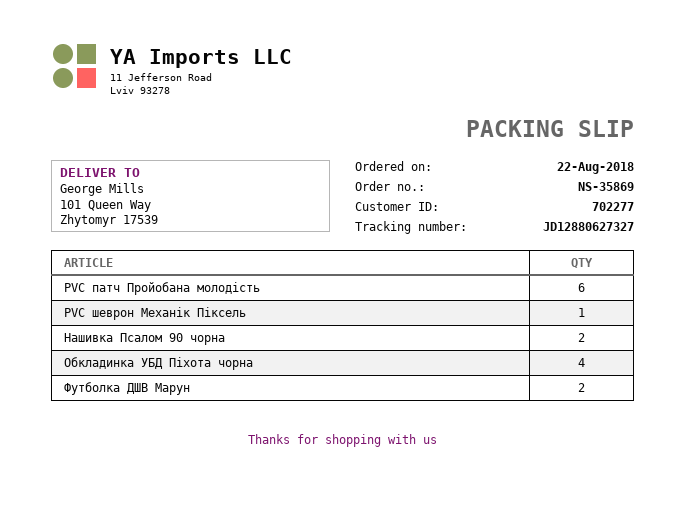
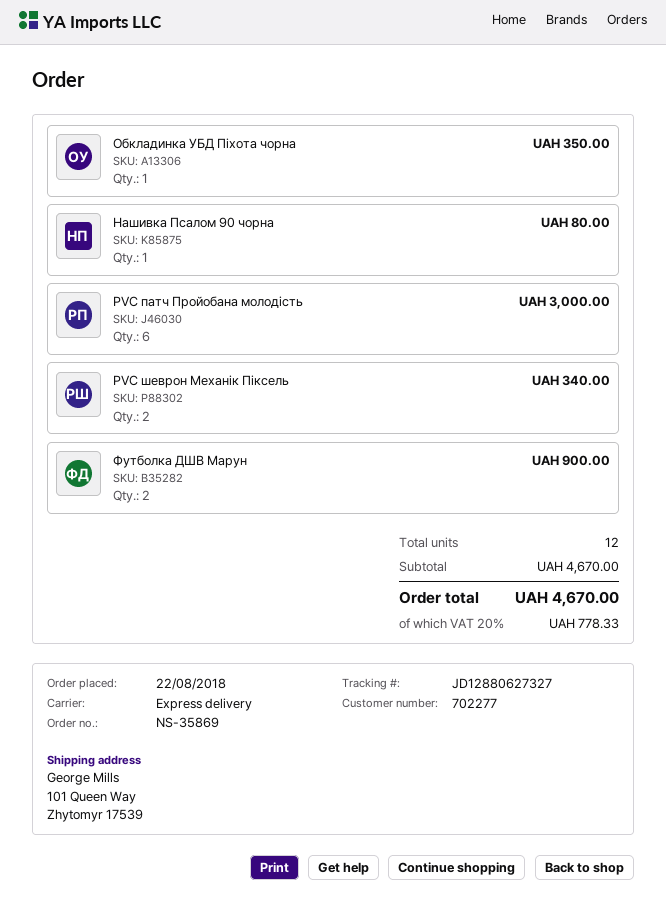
PVC шеврон Механік Піксель: 1 -> 2
Нашивка Псалом 90 чорна: 2 -> 1
Обкладинка УБД Піхота чорна: 4 -> 1

